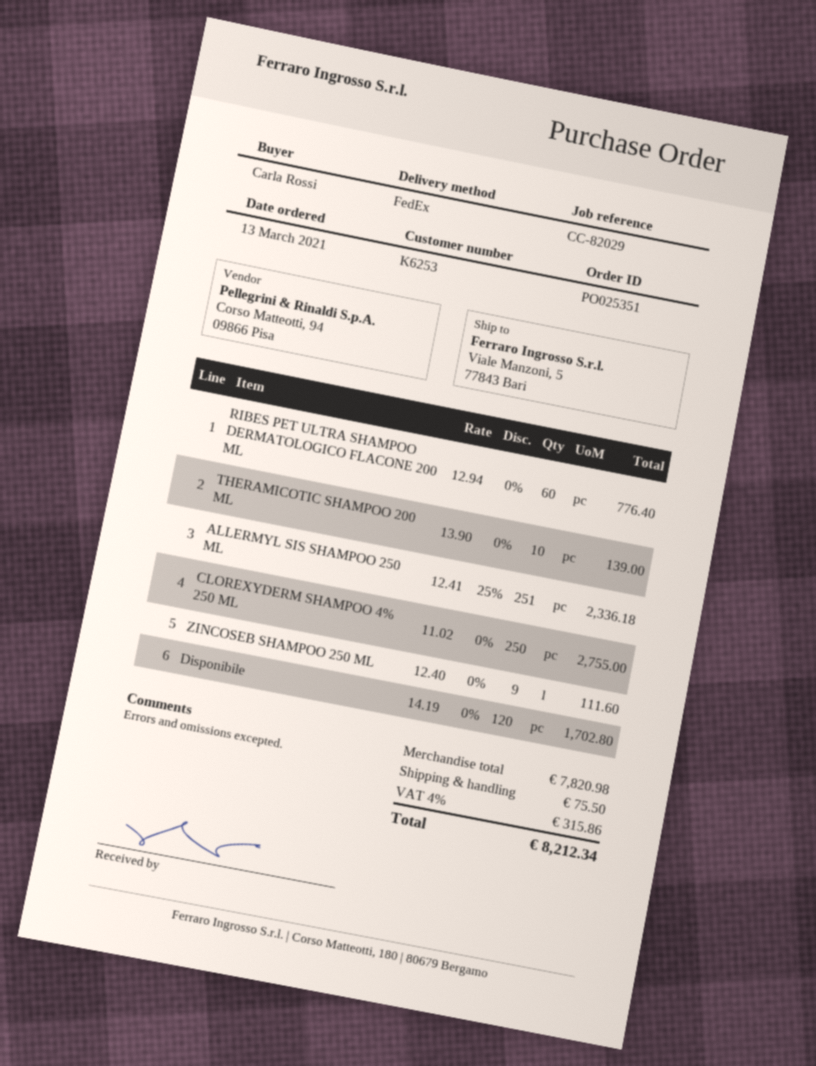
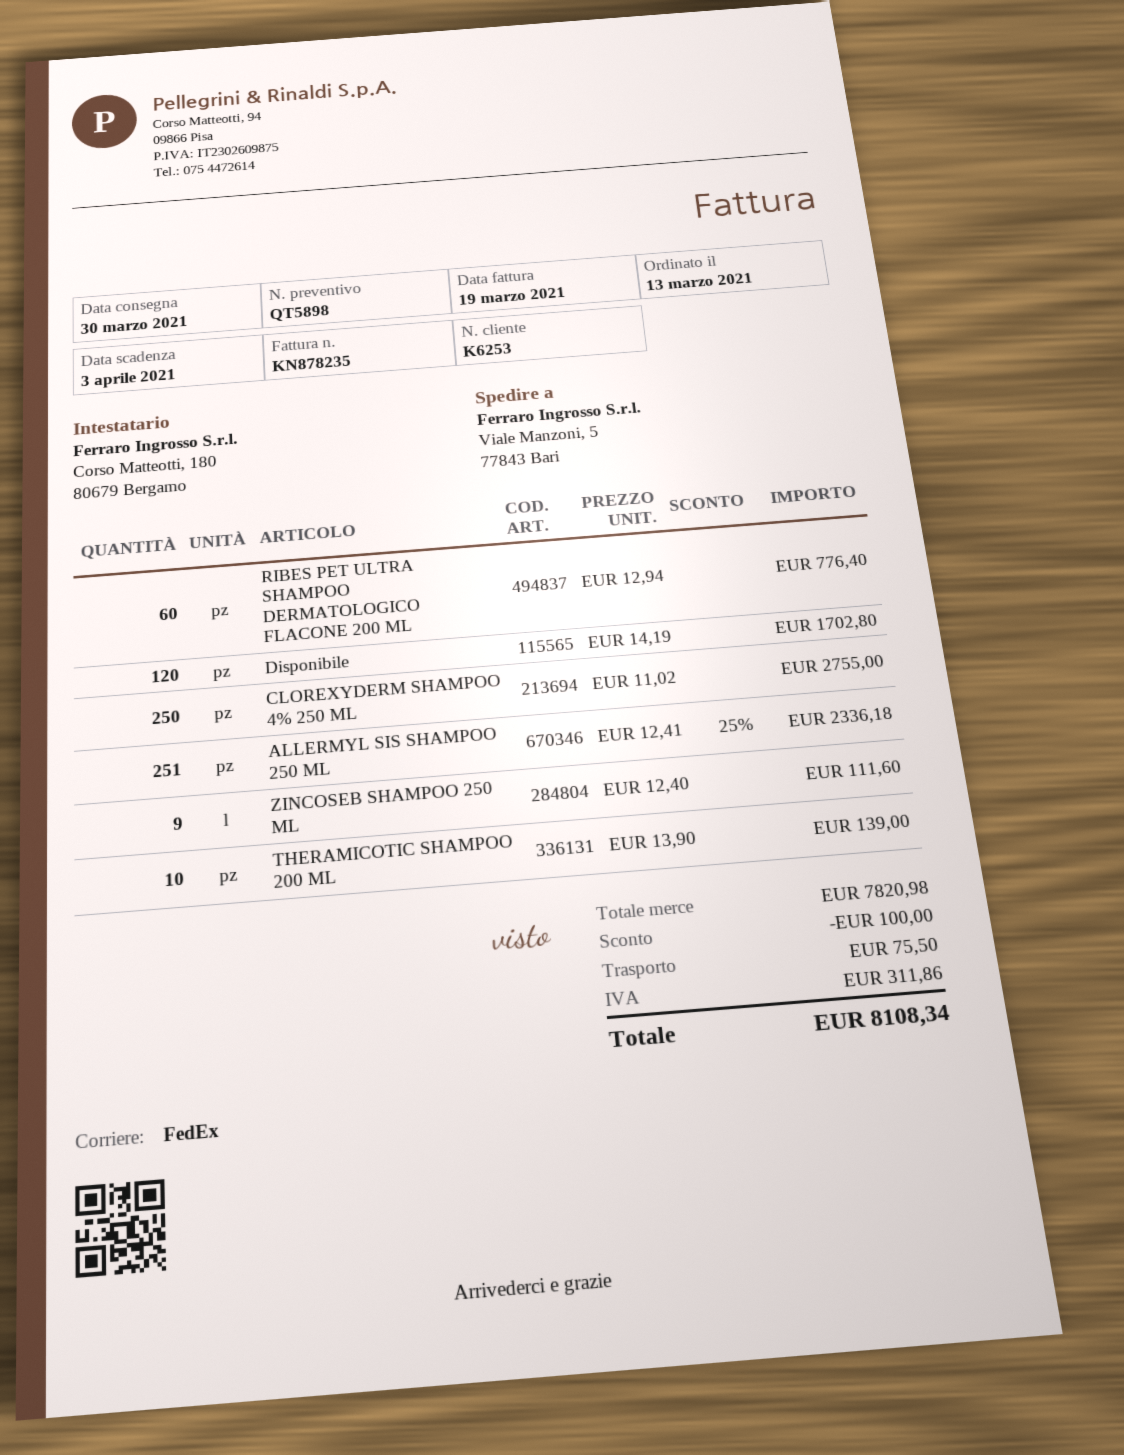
discount: none -> 100.00
tax: 315.86 -> 311.86
total: 8212.34 -> 8108.34

